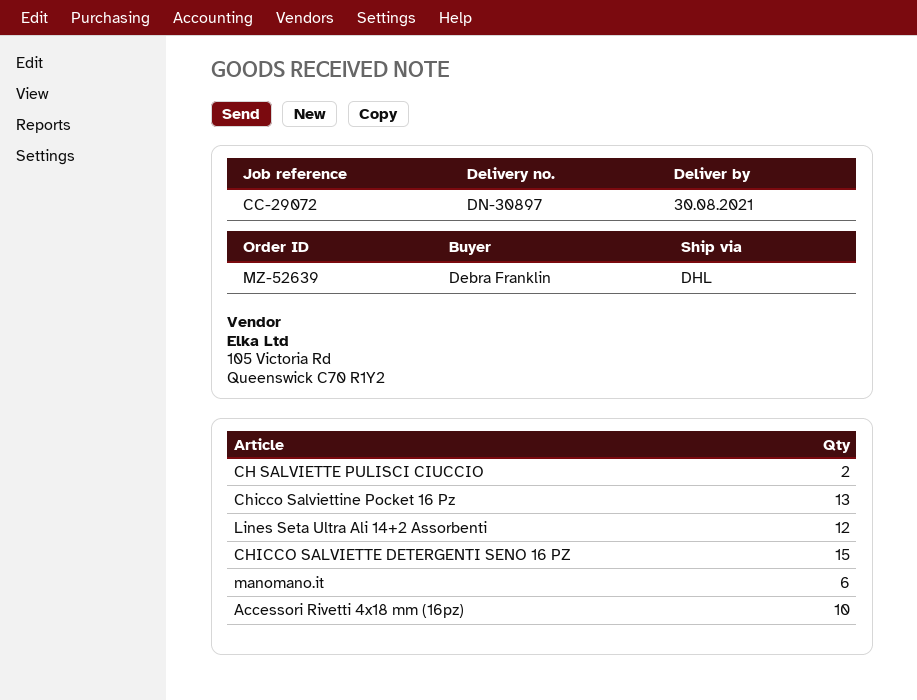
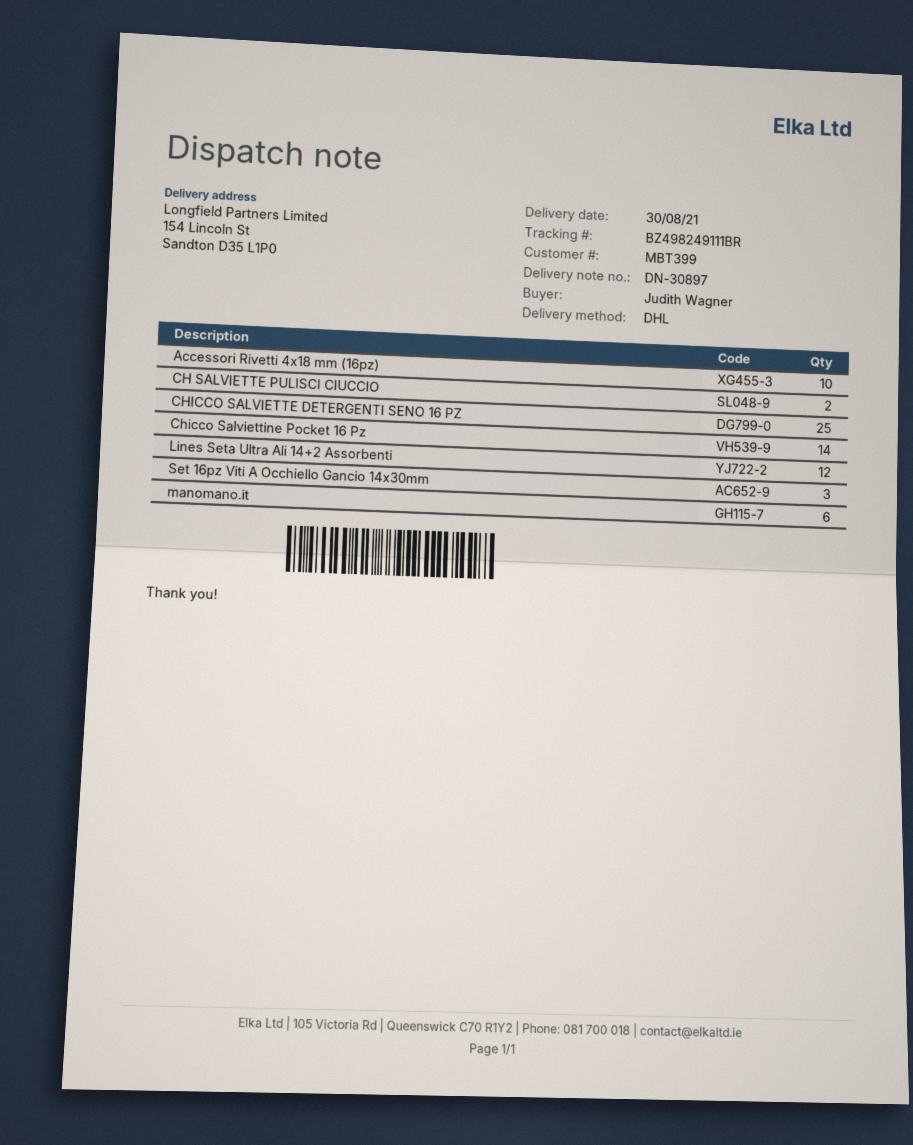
ordered by: Debra Franklin -> Judith Wagner
Chicco Salviettine Pocket 16 Pz: 13 -> 14
CHICCO SALVIETTE DETERGENTI SENO 16 PZ: 15 -> 25
Set 16pz Viti A Occhiello Gancio 14x30mm: none -> 3

